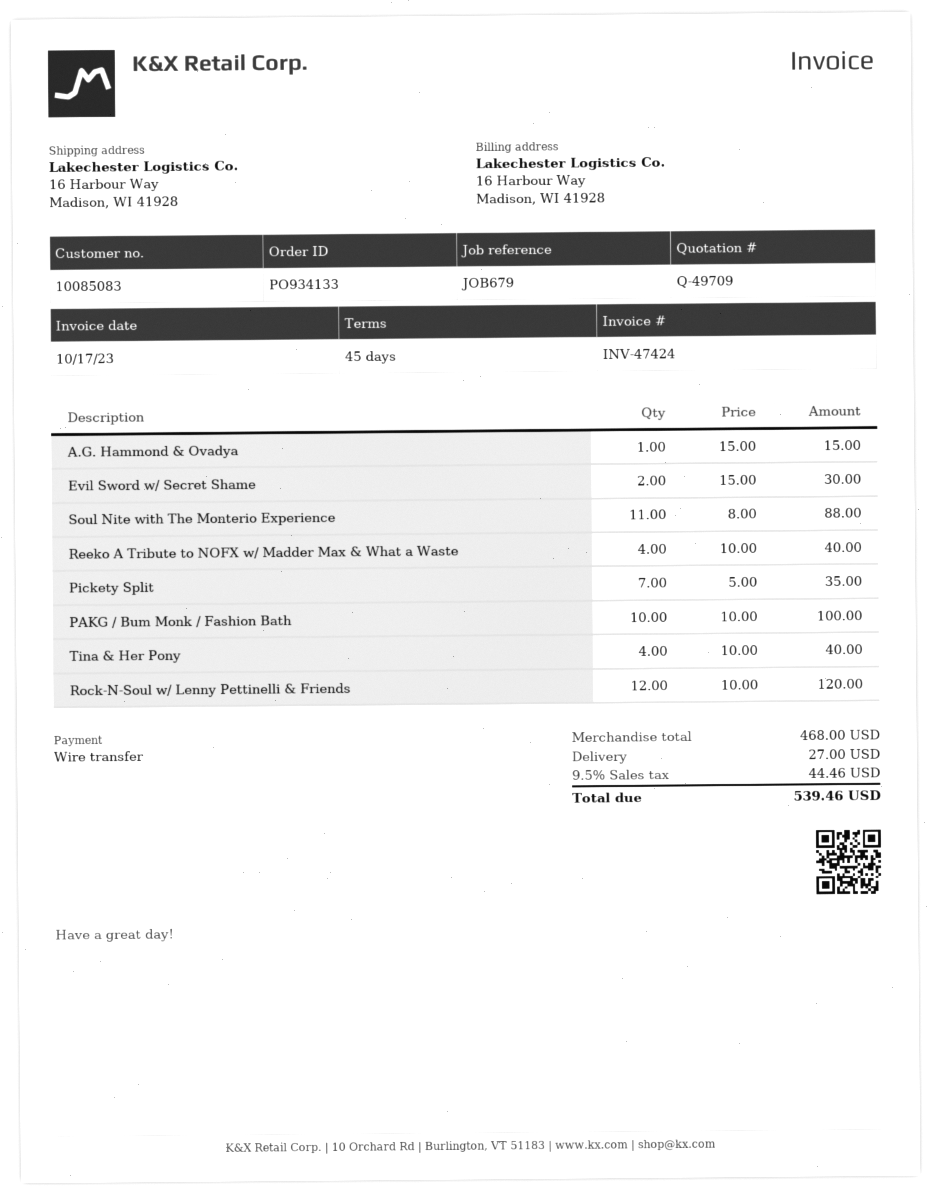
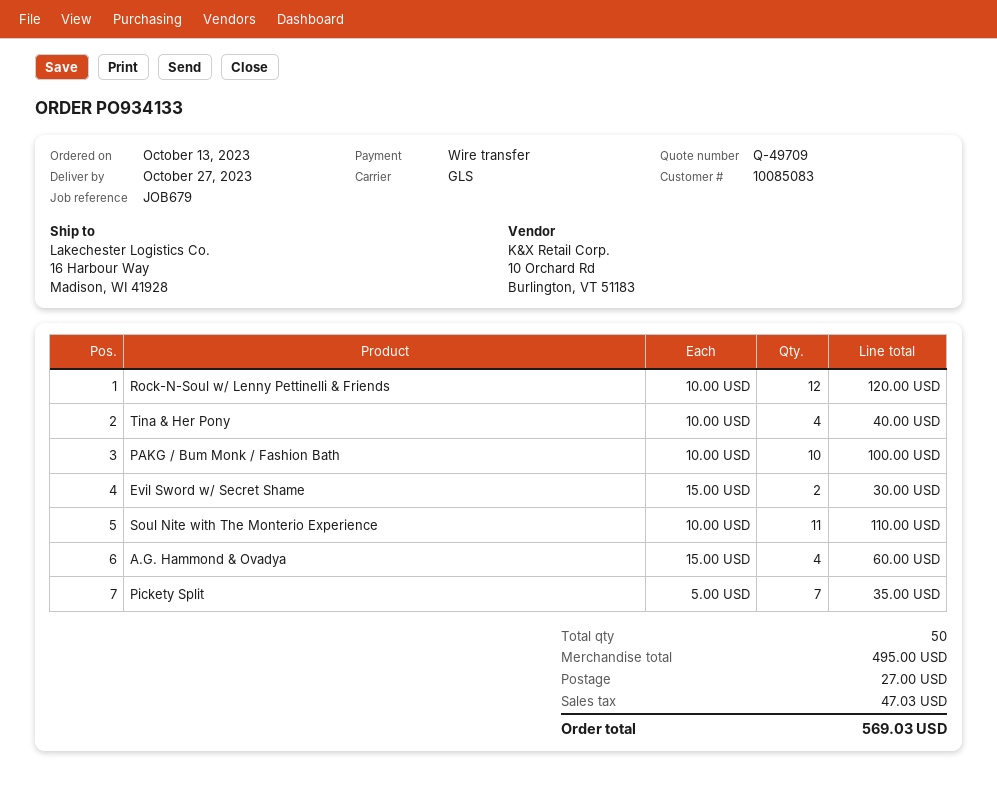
A.G. Hammond & Ovadya: 1 x 15.00 = 15.00 -> 4 x 15.00 = 60.00
Soul Nite with The Monterio Experience: 11 x 8.00 = 88.00 -> 11 x 10.00 = 110.00
Reeko A Tribute to NOFX w/ Madder Max & What a Waste: 4 x 10.00 = 40.00 -> none
subtotal: 468.00 -> 495.00
tax: 44.46 -> 47.03
total: 539.46 -> 569.03

